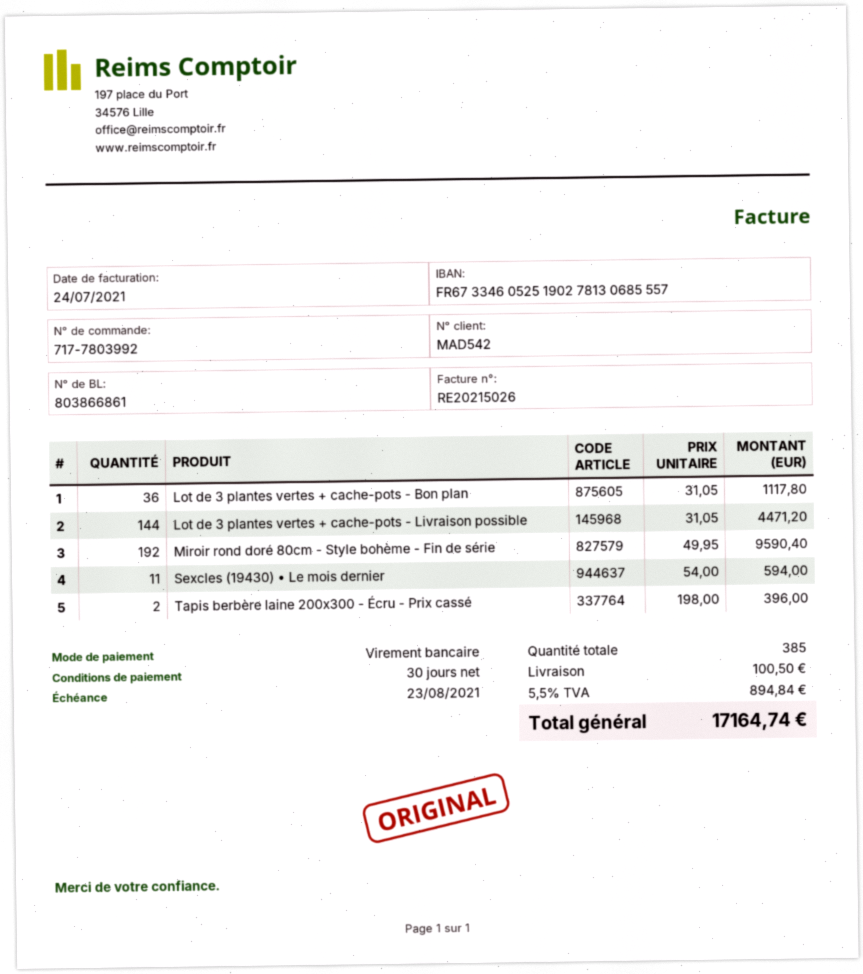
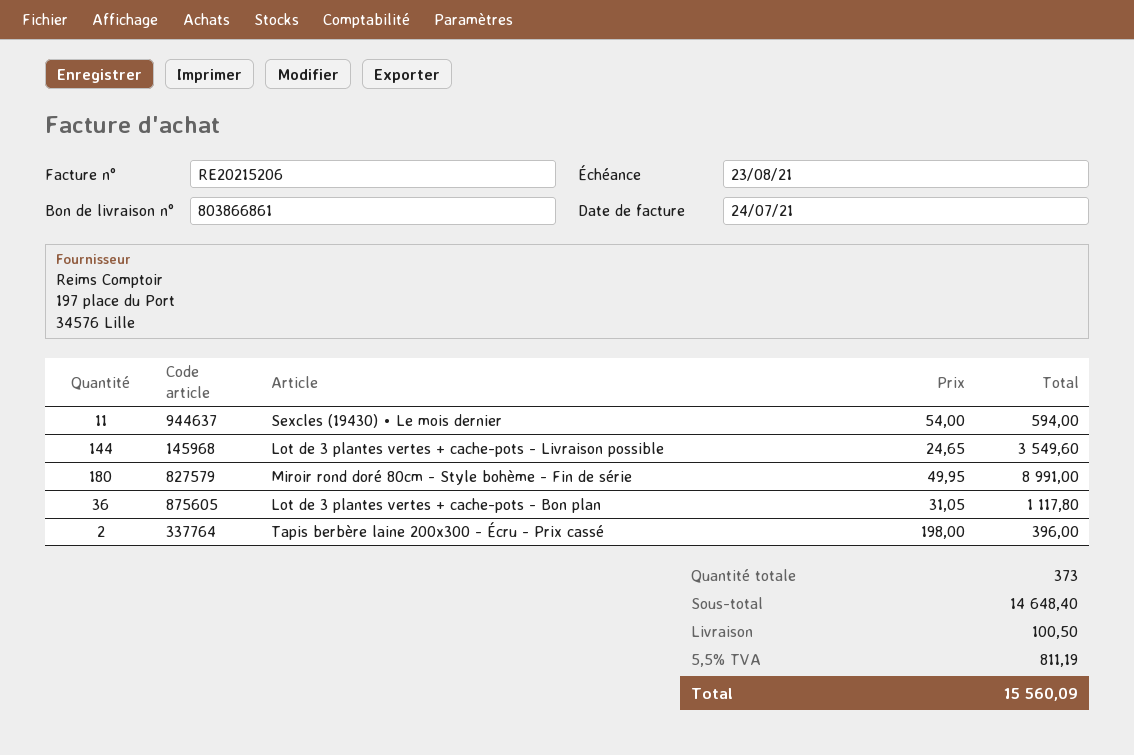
invoice number: RE20215026 -> RE20215206
Lot de 3 plantes vertes + cache-pots - Livraison possible: 144 x 31.05 = 4471.20 -> 144 x 24.65 = 3549.60
Miroir rond doré 80cm - Style bohème - Fin de série: 192 x 49.95 = 9590.40 -> 180 x 49.95 = 8991.00
total quantity: 385 -> 373
tax: 5.5% = 894.84 -> 5.5% = 811.19
total: 17164.74 -> 15560.09

